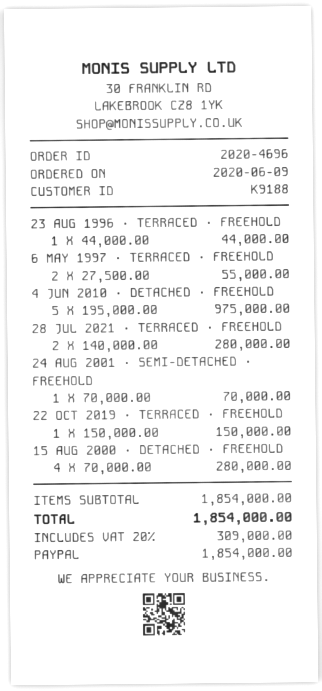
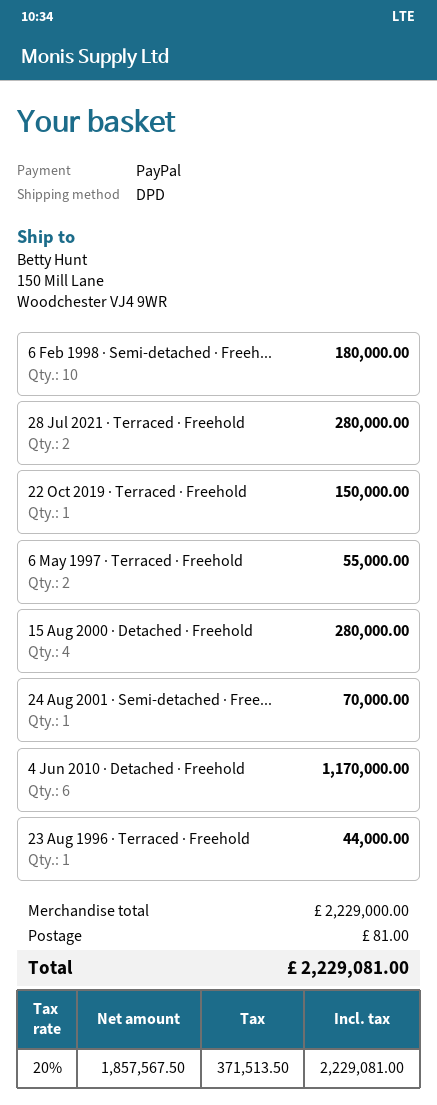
4 JUN 2010 · DETACHED · FREEHOLD: 5 for 975000.00 -> 6 for 1170000.00
6 Feb 1998 · Semi-detached · Freeh...: none -> 10 for 180000.00
subtotal: 1854000.00 -> 2229000.00
shipping: none -> 81.00
tax: 20% = 309000.00 -> 20% = 371513.50
total: 1854000.00 -> 2229081.00

